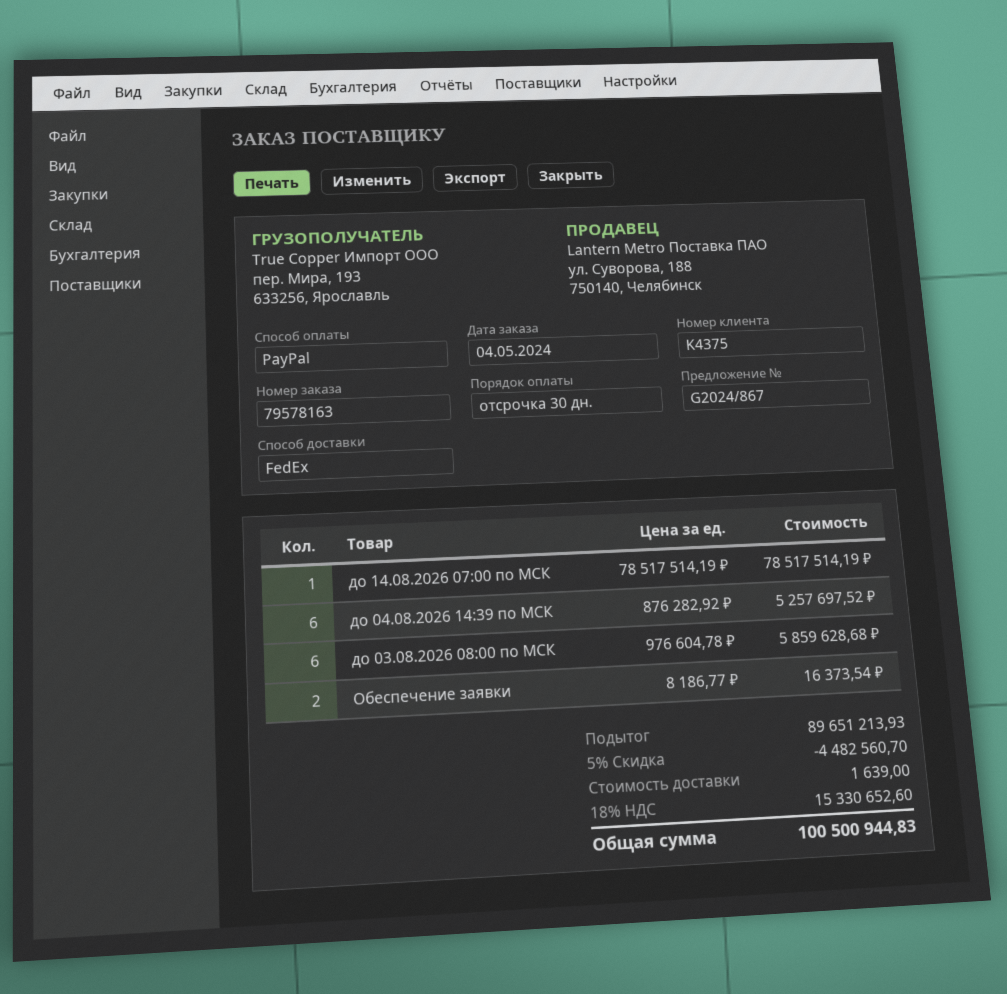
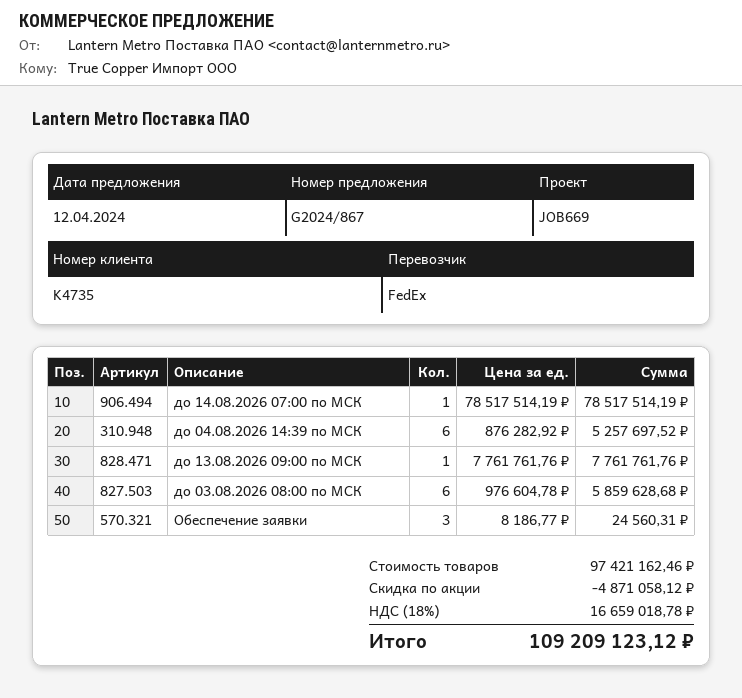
customer number: K4375 -> K4735
Обеспечение заявки: 2 x 8186.77 = 16373.54 -> 3 x 8186.77 = 24560.31
до 13.08.2026 09:00 по МСК: none -> 1 x 7761761.76 = 7761761.76
subtotal: 89651213.93 -> 97421162.46
discount: 4482560.70 -> 4871058.12
shipping: 1639.00 -> none
tax: 18% = 15330652.60 -> 18% = 16659018.78
total: 100500944.83 -> 109209123.12

